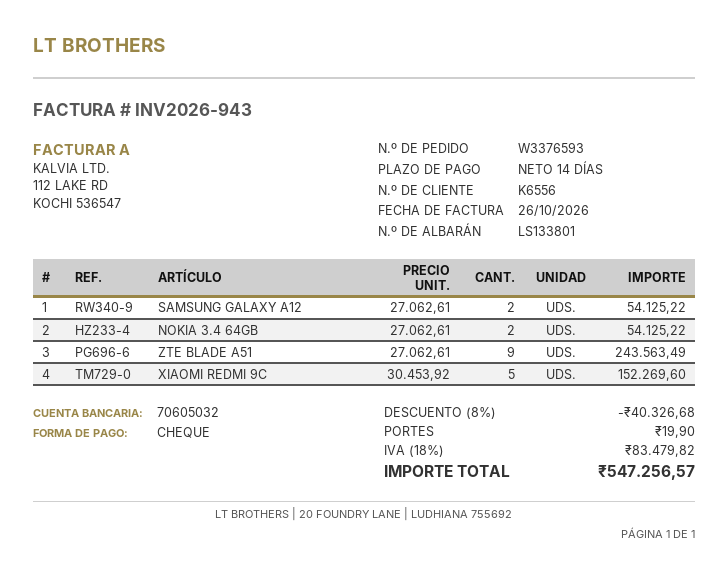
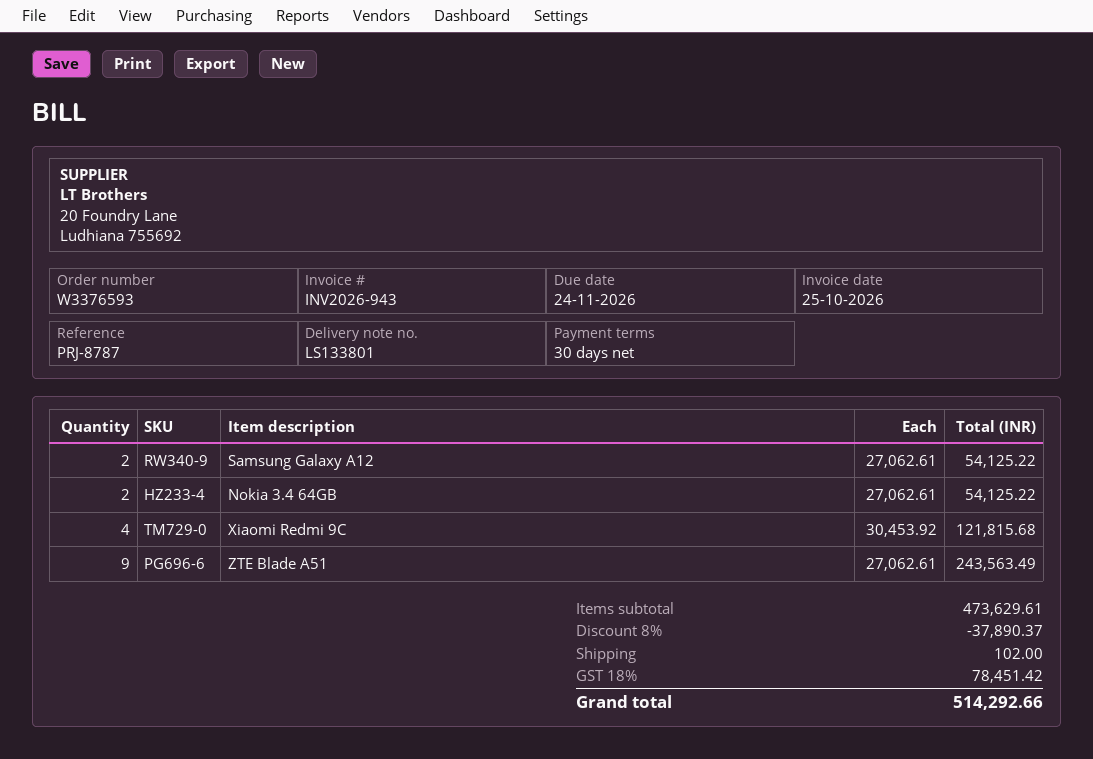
invoice date: 2026-10-26 -> 2026-10-25
payment terms: 14 days -> 30 days
XIAOMI REDMI 9C: 5 x 30453.92 = 152269.60 -> 4 x 30453.92 = 121815.68
discount: 8% = 40326.68 -> 8% = 37890.37
shipping: 19.90 -> 102.00
tax: 18% = 83479.82 -> 18% = 78451.42
total: 547256.57 -> 514292.66

